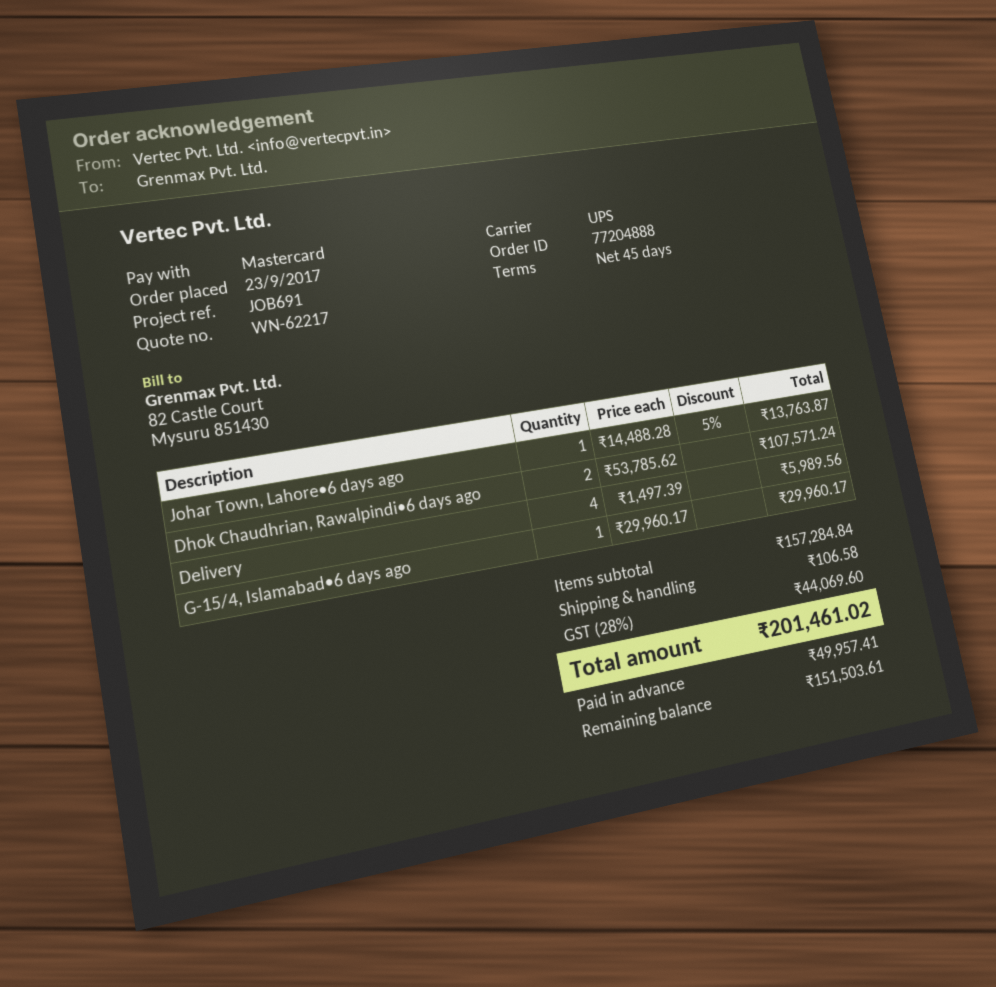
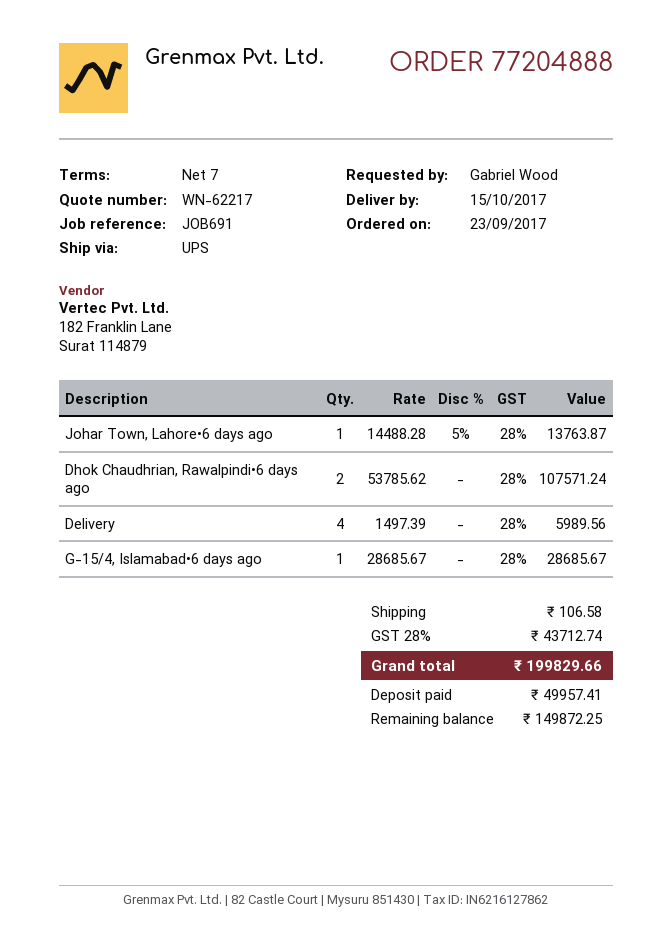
payment terms: 45 days -> 7 days
G-15/4, Islamabad•6 days ago: 1 x 29960.17 = 29960.17 -> 1 x 28685.67 = 28685.67
tax: 28% = 44069.60 -> 28% = 43712.74
total: 201461.02 -> 199829.66
balance: 151503.61 -> 149872.25

